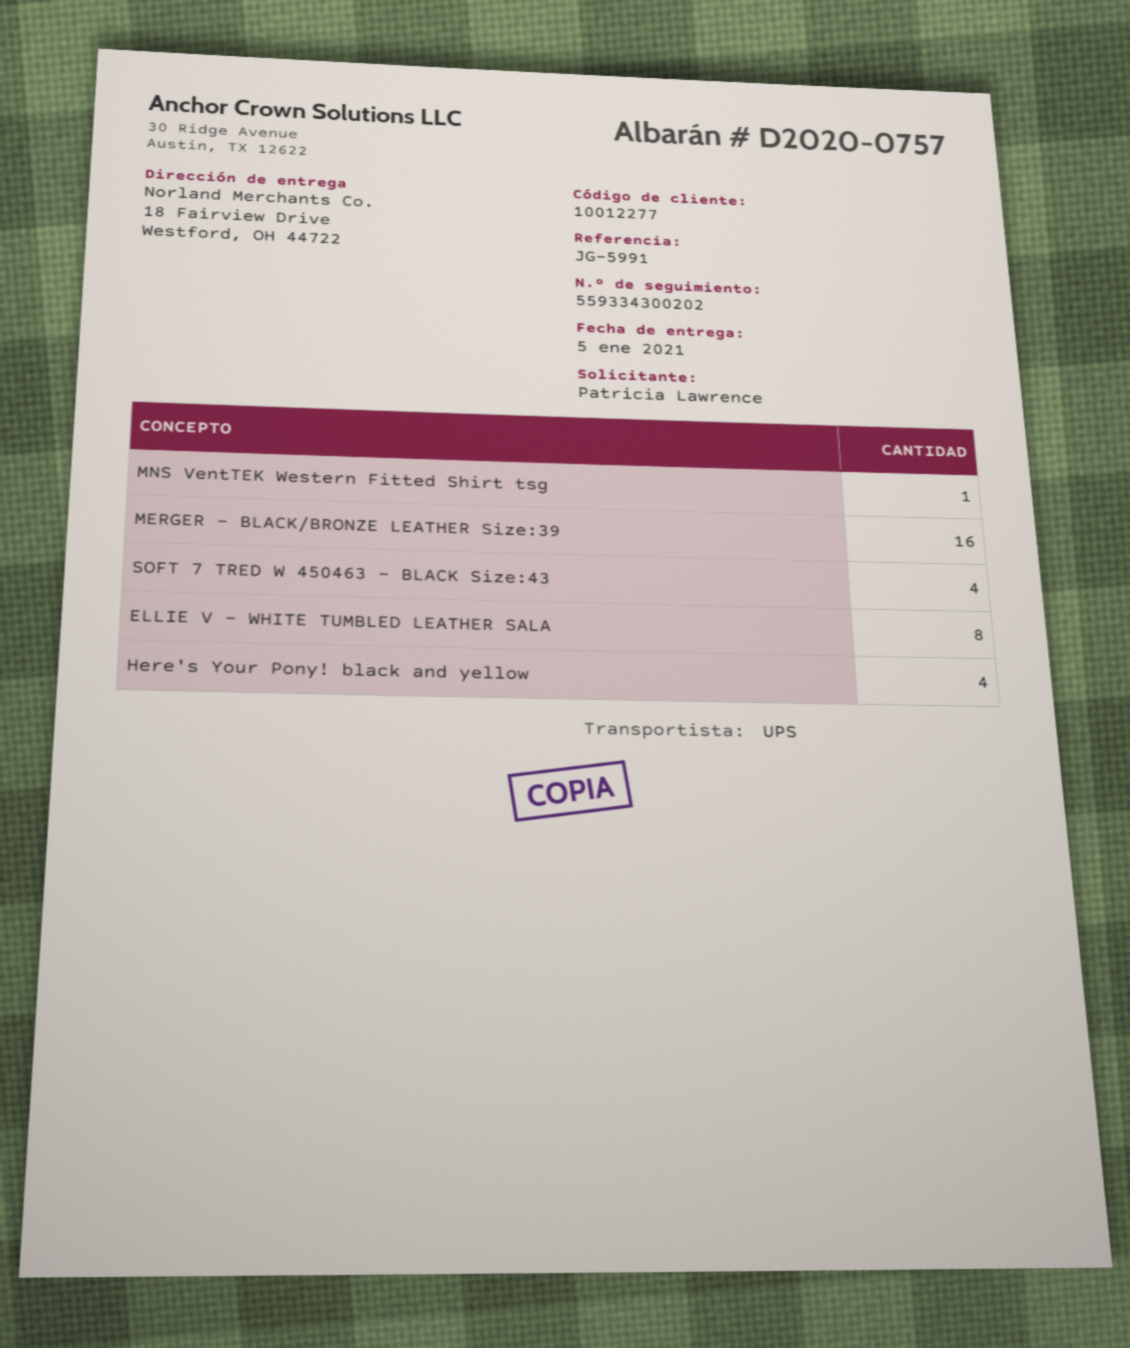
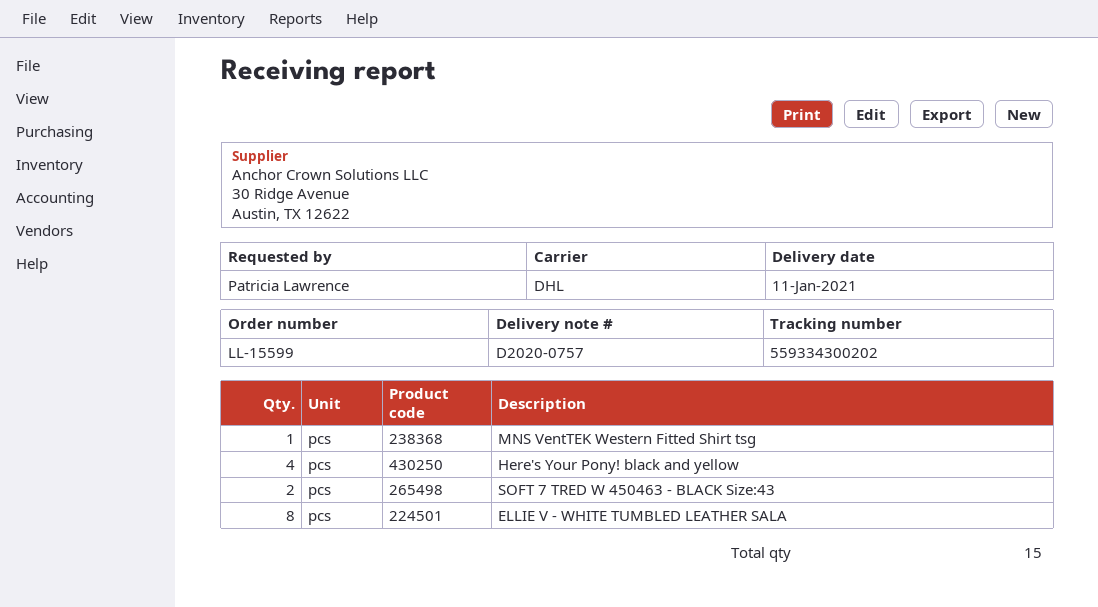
delivery date: 2021-01-05 -> 2021-01-11
shipping method: UPS -> DHL
MERGER - BLACK/BRONZE LEATHER Size:39: 16 -> none
SOFT 7 TRED W 450463 - BLACK Size:43: 4 -> 2

